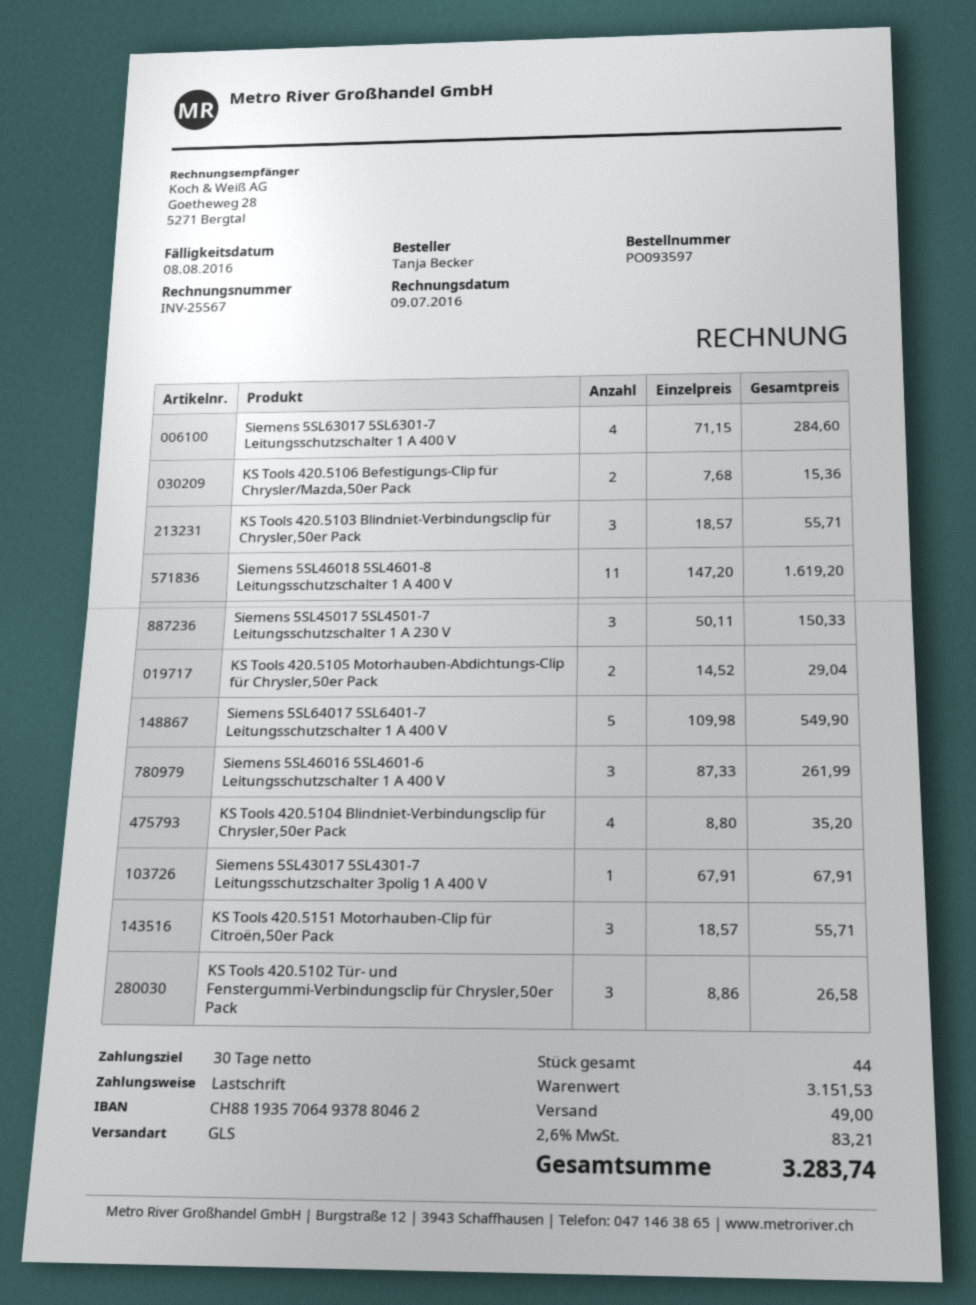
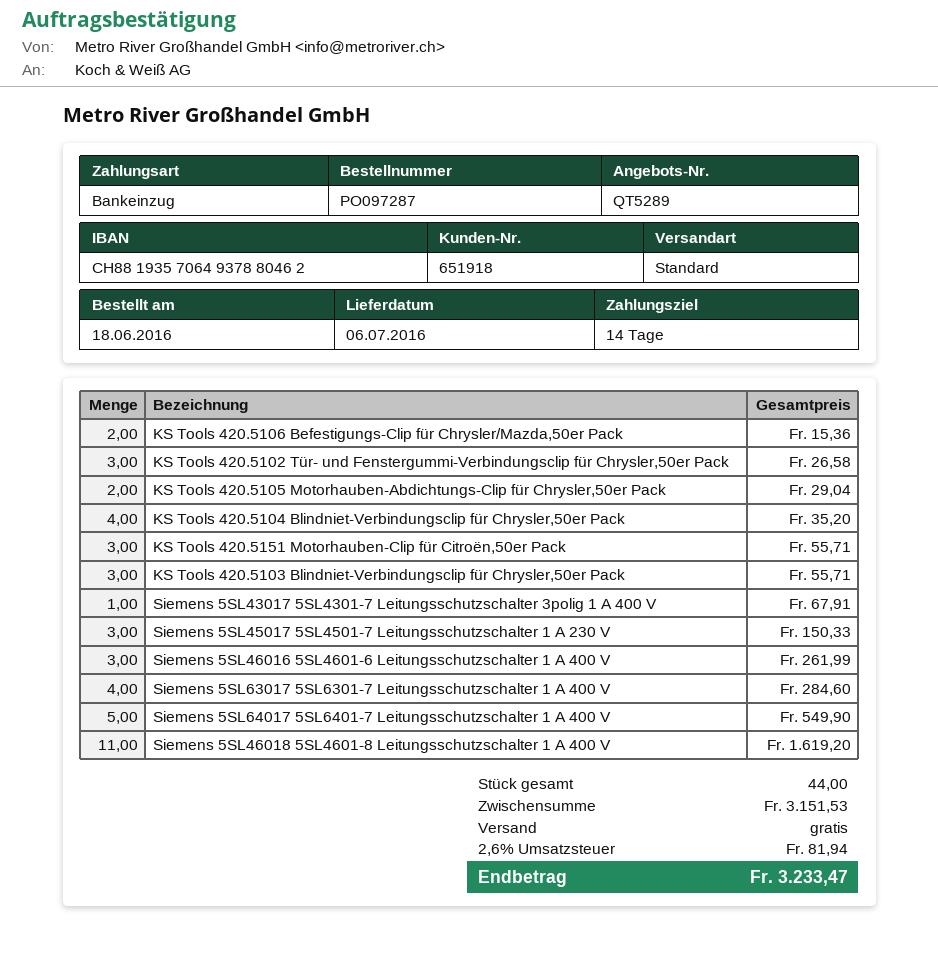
order number: PO093597 -> PO097287
payment terms: 30 days -> 14 days
shipping method: GLS -> standard
shipping: 49.00 -> 0.00
tax: 2.6% = 83.21 -> 2.6% = 81.94
total: 3283.74 -> 3233.47

